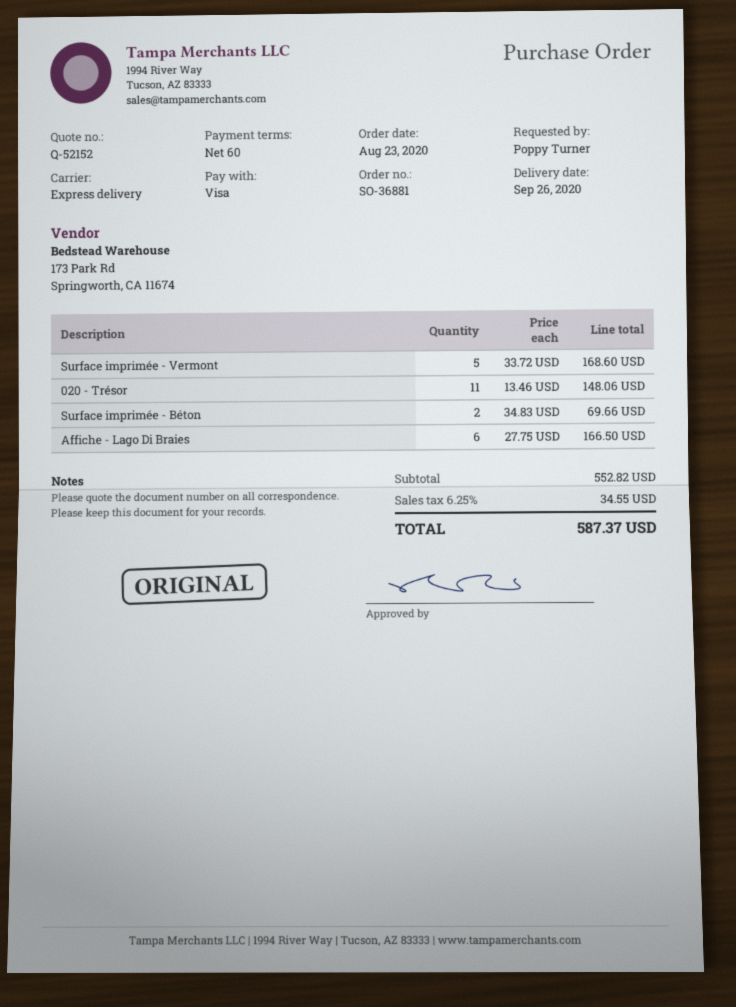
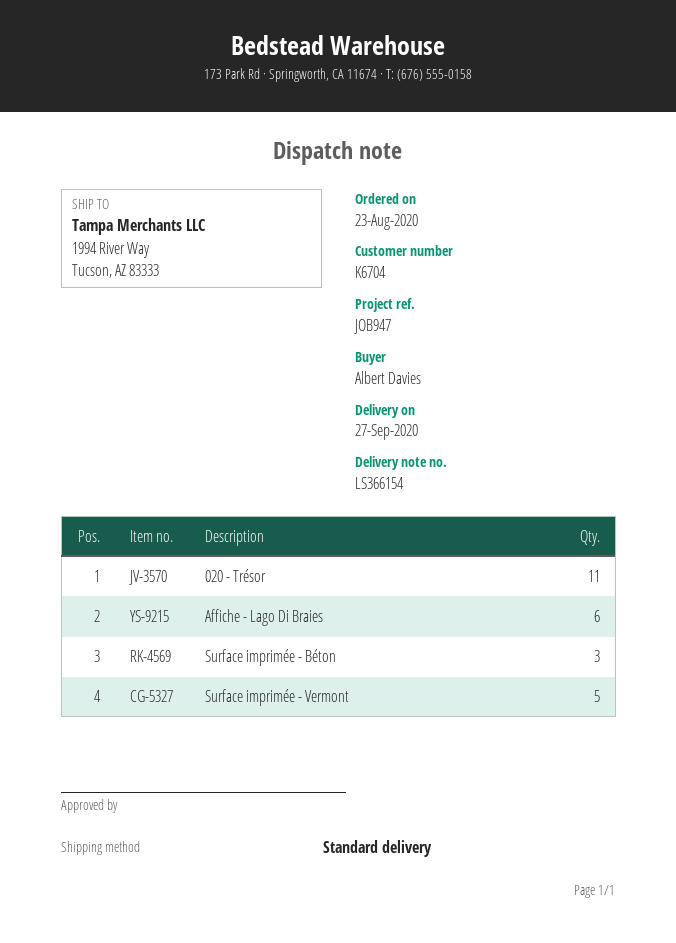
delivery date: 2020-09-26 -> 2020-09-27
ordered by: Poppy Turner -> Albert Davies
shipping method: express -> standard
Surface imprimée - Béton: 2 -> 3

